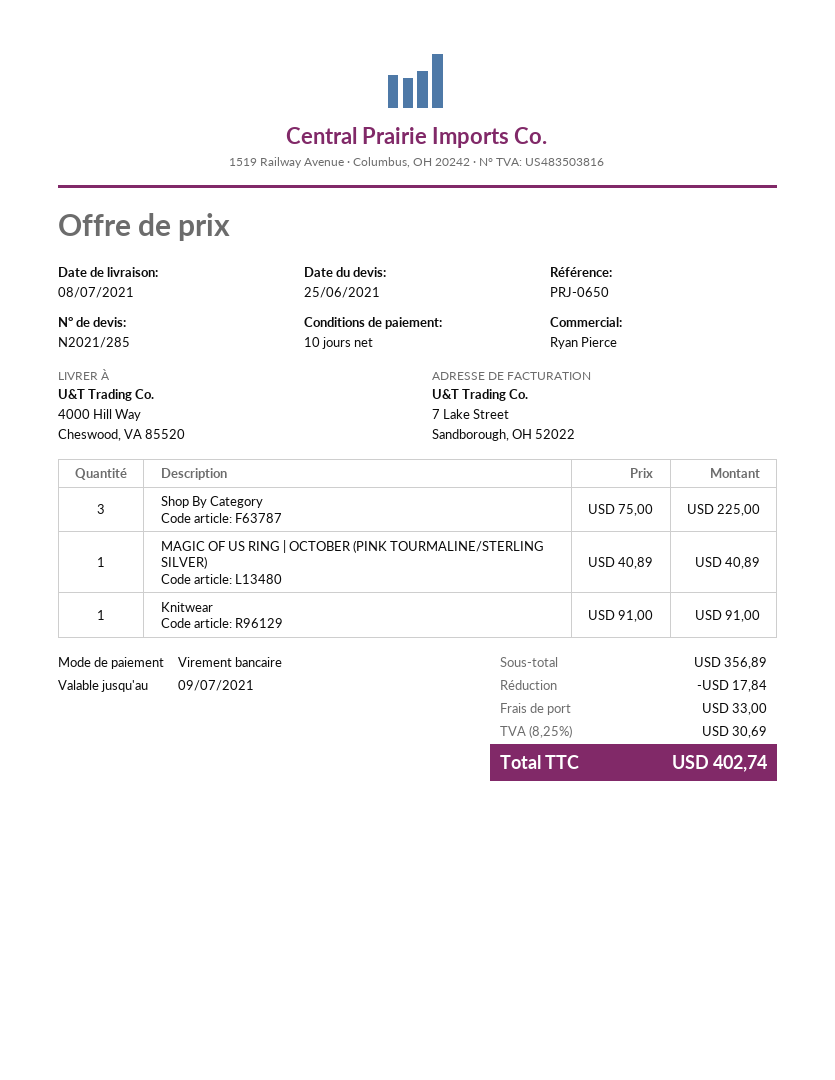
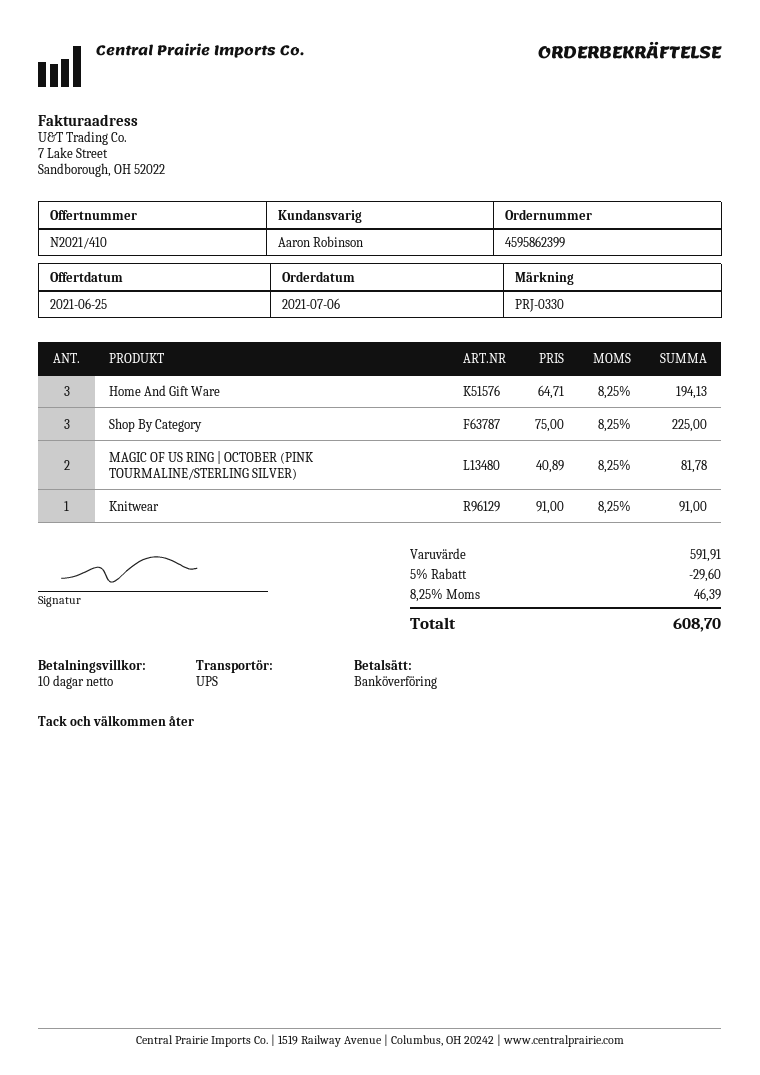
quote number: N2021/285 -> N2021/410
reference: PRJ-0650 -> PRJ-0330
sales rep: Ryan Pierce -> Aaron Robinson
MAGIC OF US RING | OCTOBER (PINK TOURMALINE/STERLING SILVER): 1 x 40.89 = 40.89 -> 2 x 40.89 = 81.78
Home And Gift Ware: none -> 3 x 64.71 = 194.13
subtotal: 356.89 -> 591.91
discount: 17.84 -> 29.60
shipping: 33.00 -> none
tax: 8.25% = 30.69 -> 8.25% = 46.39
total: 402.74 -> 608.70

